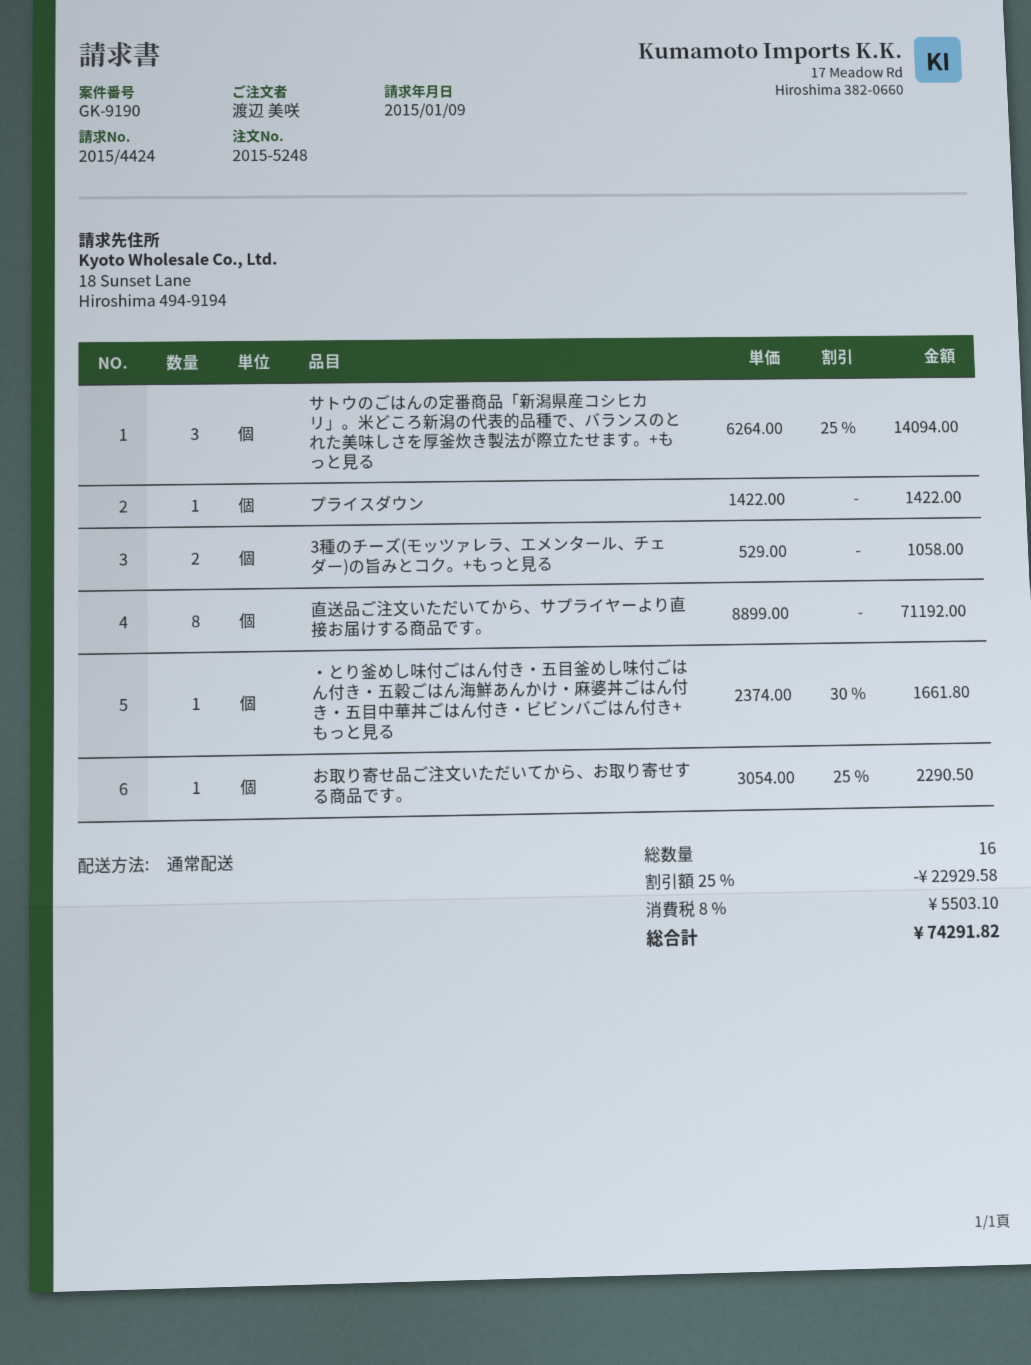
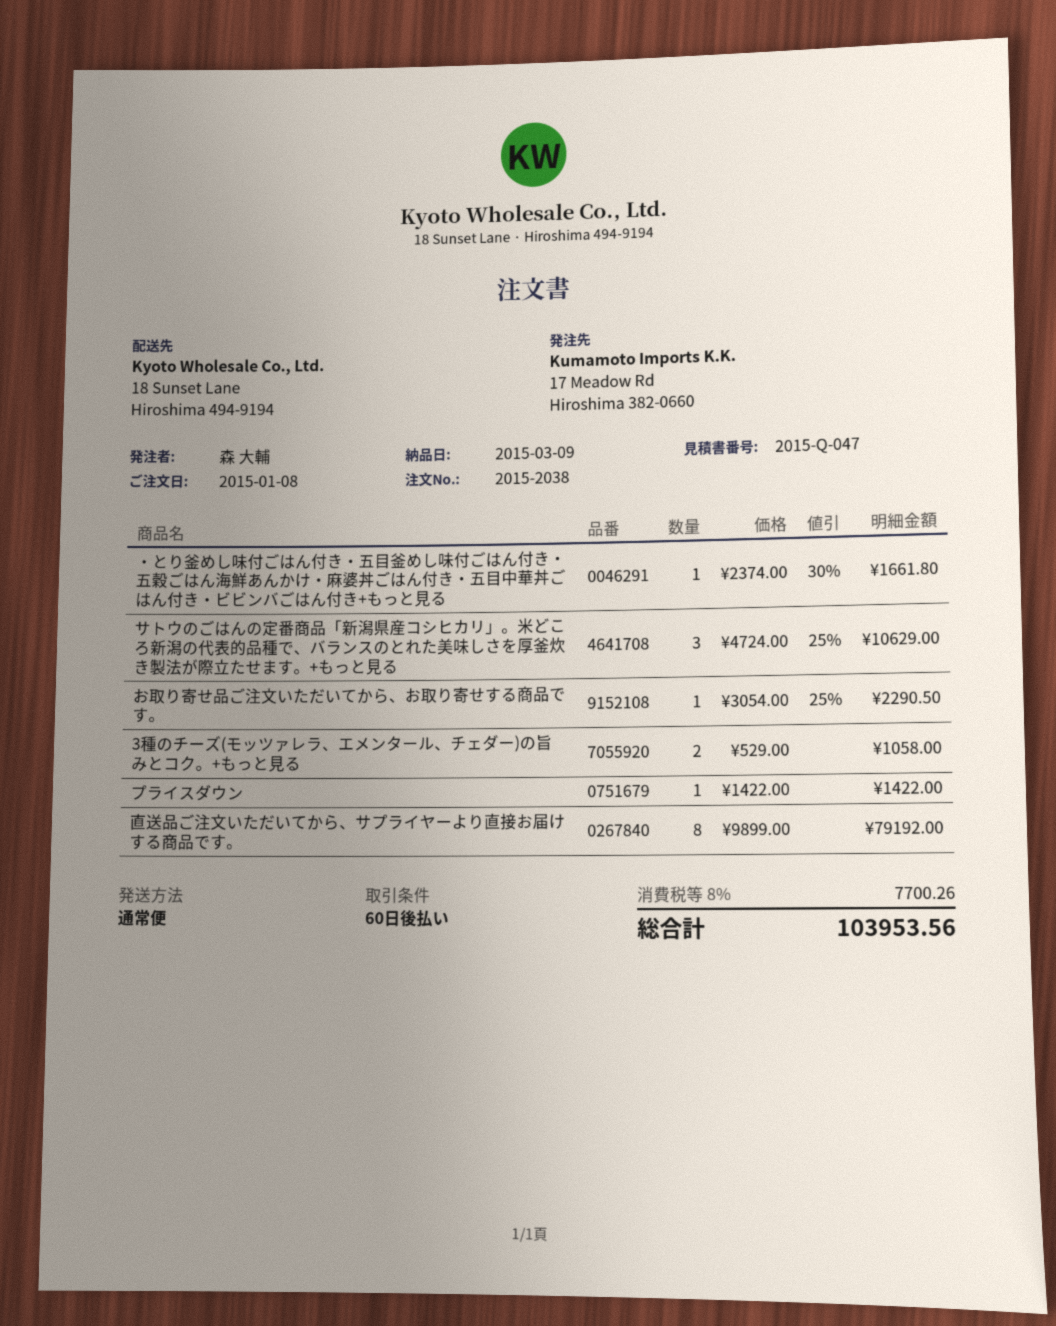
order number: 2015-5248 -> 2015-2038
ordered by: 渡辺 美咲 -> 森 大輔
サトウのごはんの定番商品「新潟県産コシヒカリ」。米どころ新潟の代表的品種で、バランスのとれた美味しさを厚釜炊き製法が際立たせます。+もっと見る: 3 x 6264.00 - 25% = 14094.00 -> 3 x 4724.00 - 25% = 10629.00
直送品ご注文いただいてから、サプライヤーより直接お届けする商品です。: 8 x 8899.00 = 71192.00 -> 8 x 9899.00 = 79192.00
discount: 25% = 22929.58 -> none
tax: 8% = 5503.10 -> 8% = 7700.26
total: 74291.82 -> 103953.56

